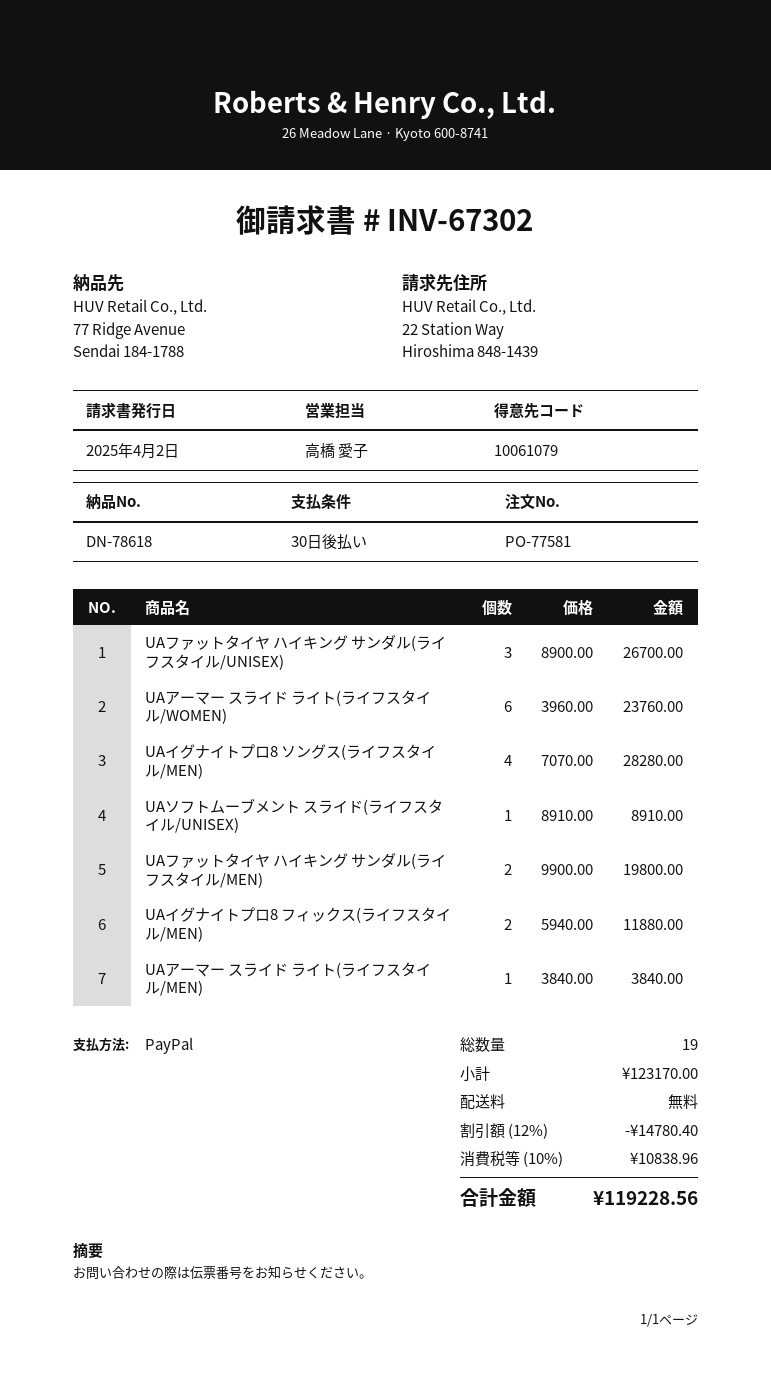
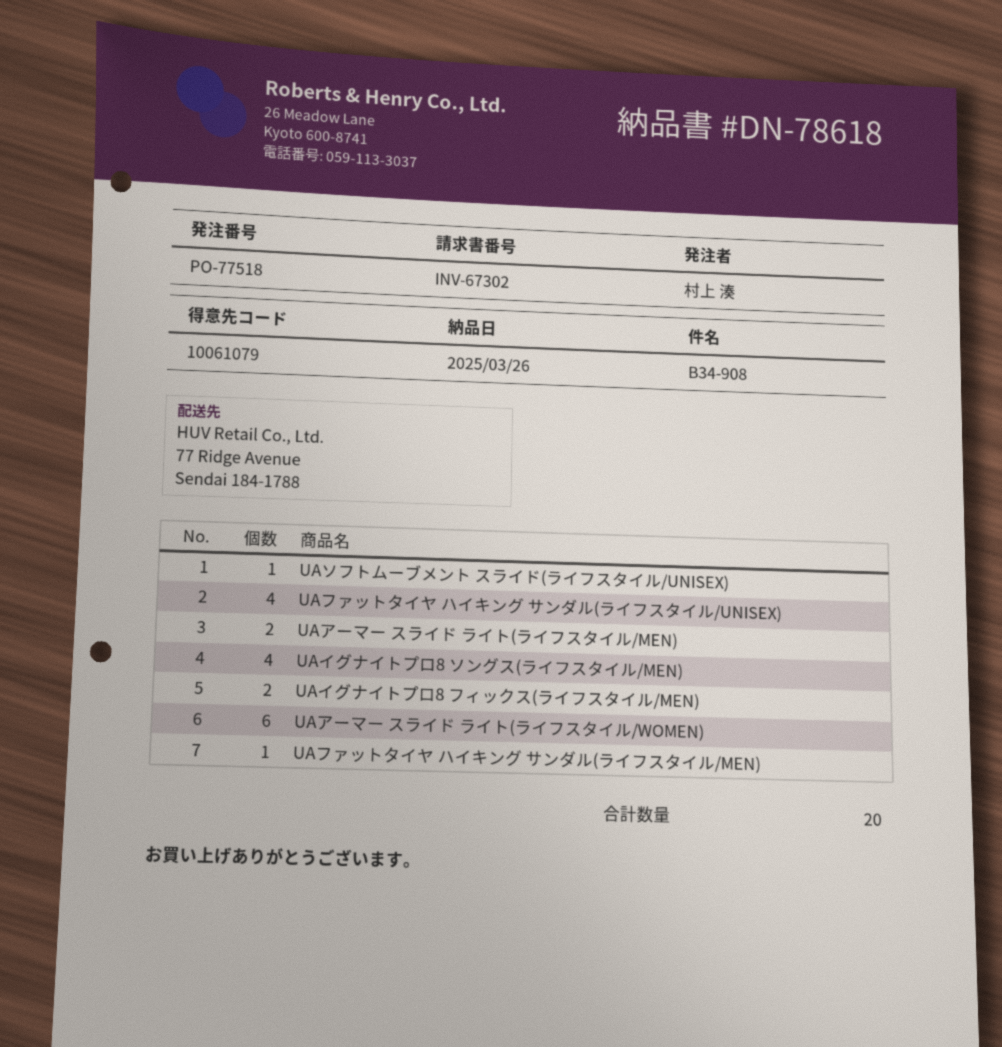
order number: PO-77581 -> PO-77518
UAファットタイヤ ハイキング サンダル(ライフスタイル/UNISEX): 3 -> 4
UAファットタイヤ ハイキング サンダル(ライフスタイル/MEN): 2 -> 1
UAアーマー スライド ライト(ライフスタイル/MEN): 1 -> 2
total quantity: 19 -> 20

